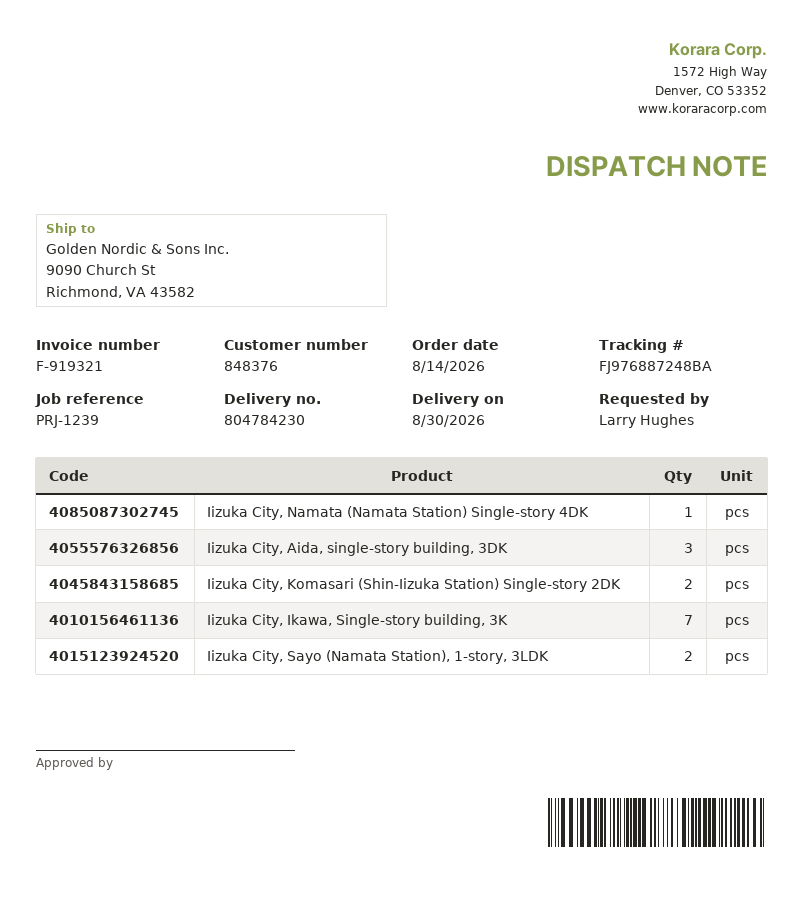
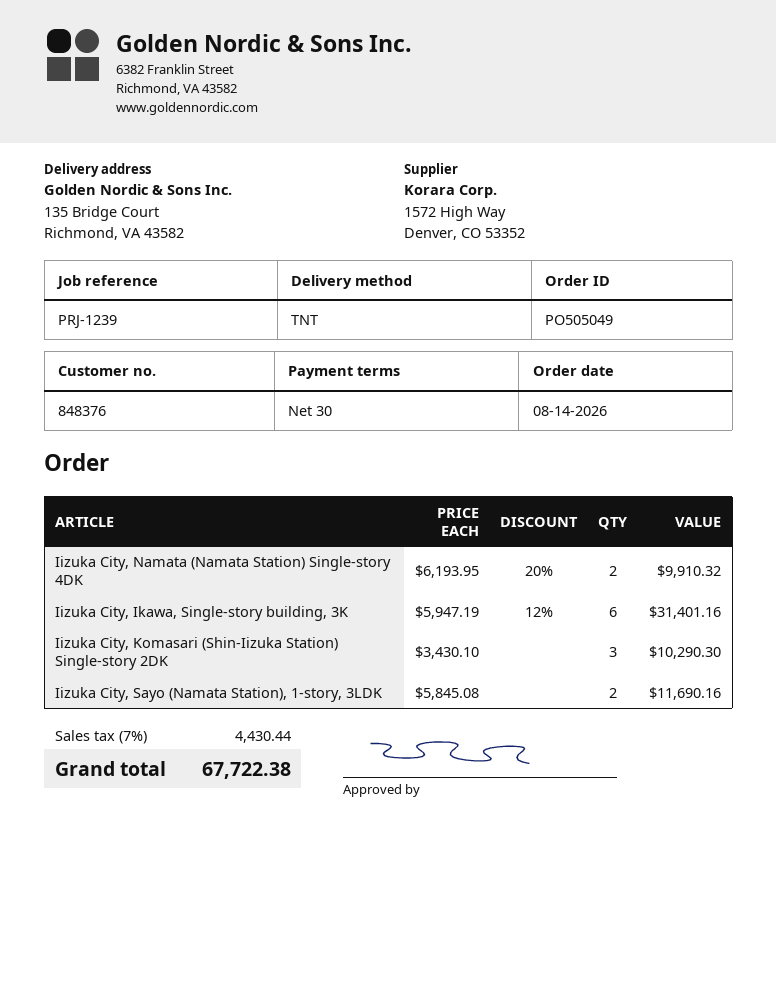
ship to: 9090 Church St, Richmond, VA 43582 -> 135 Bridge Court, Richmond, VA 43582
Iizuka City, Namata (Namata Station) Single-story 4DK: 1 -> 2
Iizuka City, Aida, single-story building, 3DK: 3 -> none
Iizuka City, Komasari (Shin-Iizuka Station) Single-story 2DK: 2 -> 3
Iizuka City, Ikawa, Single-story building, 3K: 7 -> 6

